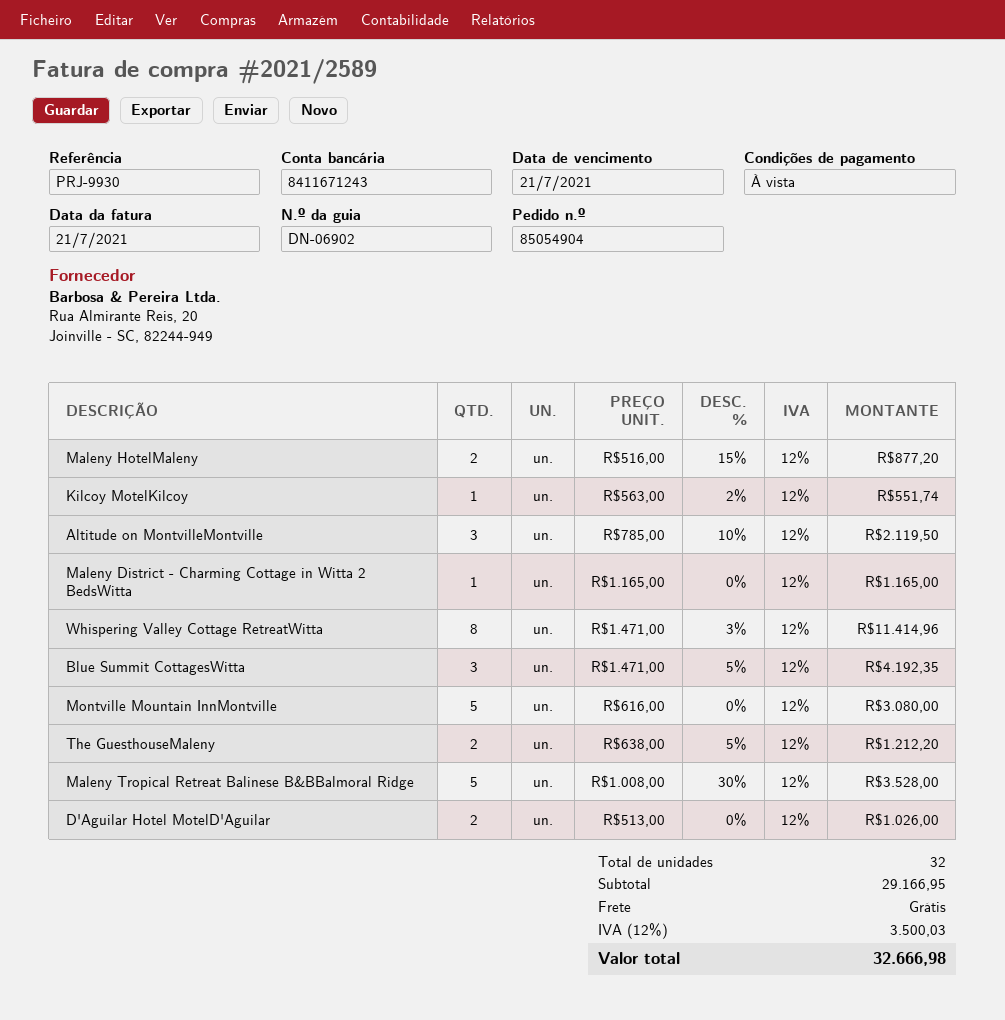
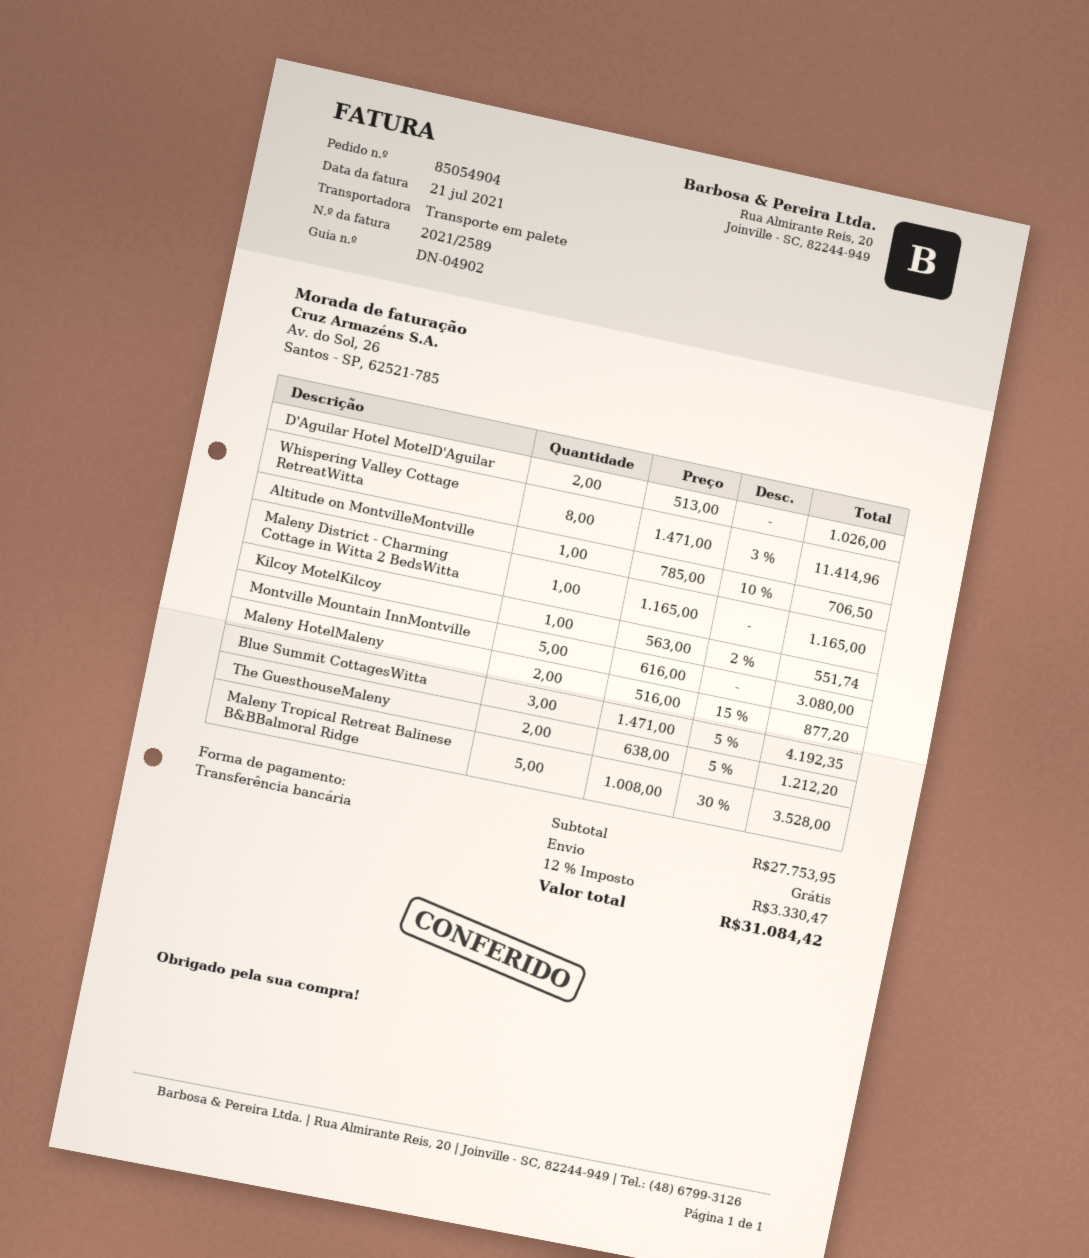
delivery note number: DN-06902 -> DN-04902
Altitude on MontvilleMontville: 3 x 785.00 - 10% = 2119.50 -> 1 x 785.00 - 10% = 706.50
subtotal: 29166.95 -> 27753.95
tax: 12% = 3500.03 -> 12% = 3330.47
total: 32666.98 -> 31084.42

